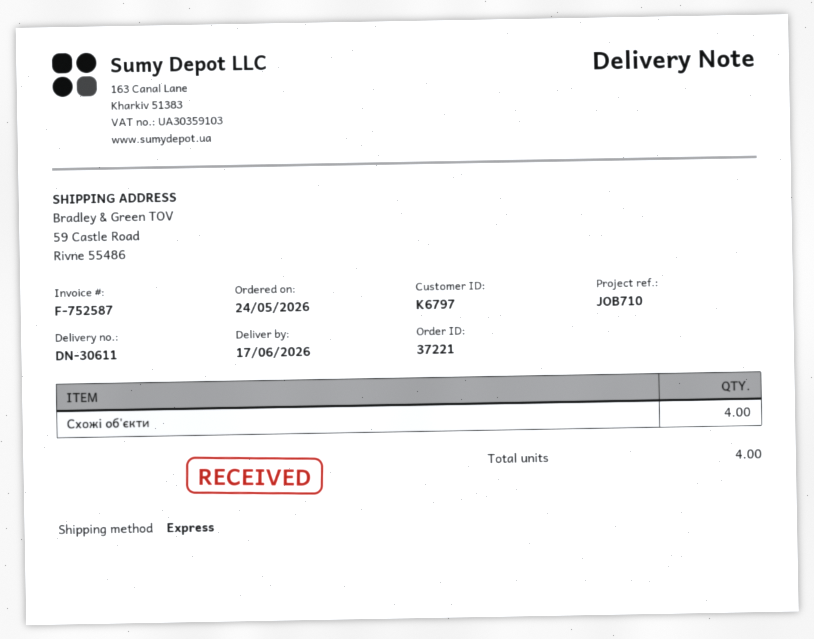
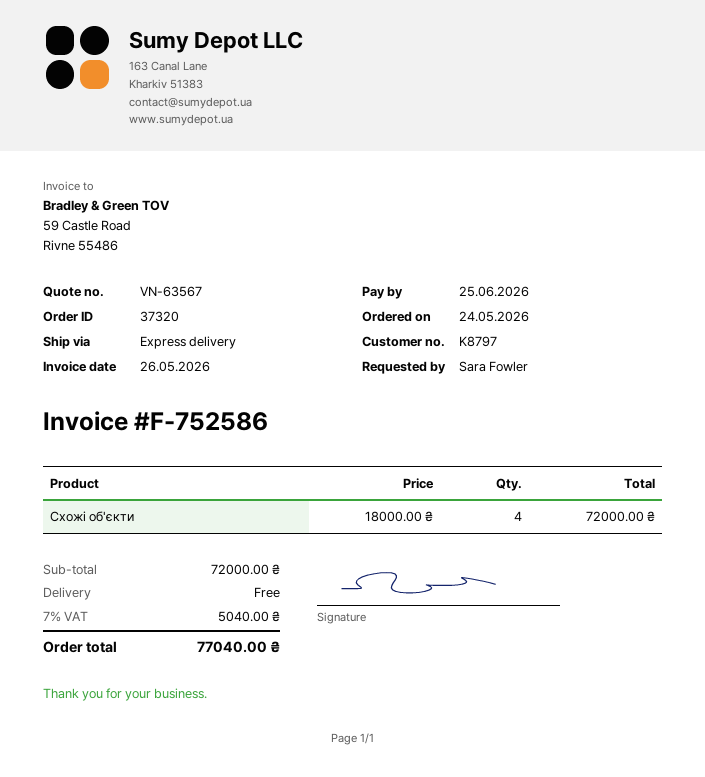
order number: 37221 -> 37320
invoice number: F-752587 -> F-752586
customer number: K6797 -> K8797

